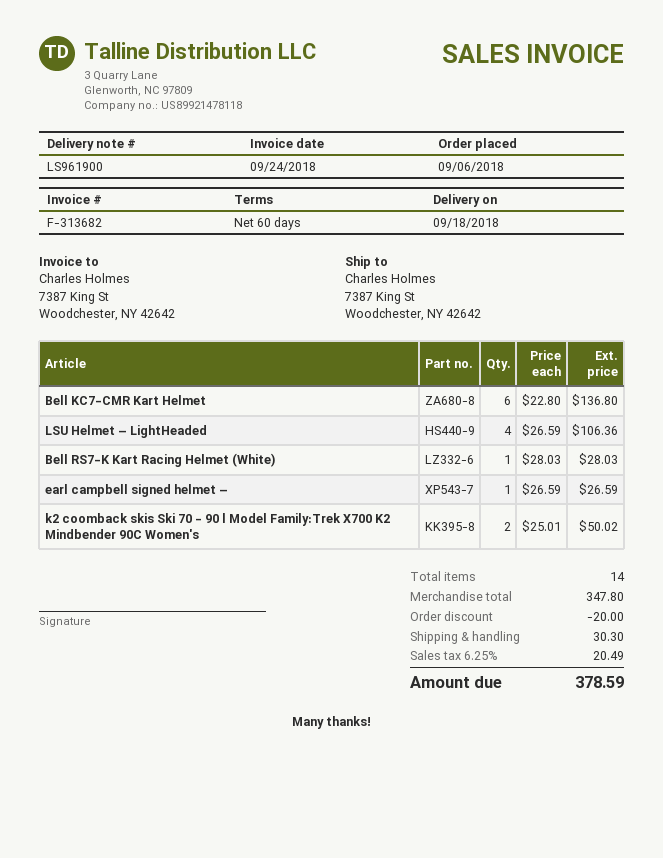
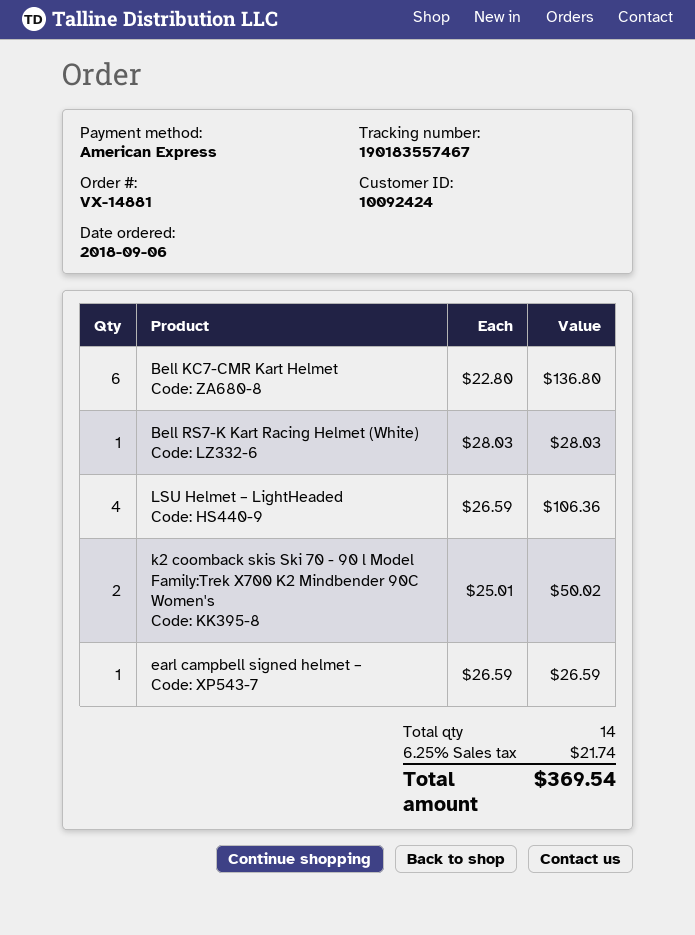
discount: 20.00 -> none
shipping: 30.30 -> none
tax: 6.25% = 20.49 -> 6.25% = 21.74
total: 378.59 -> 369.54

